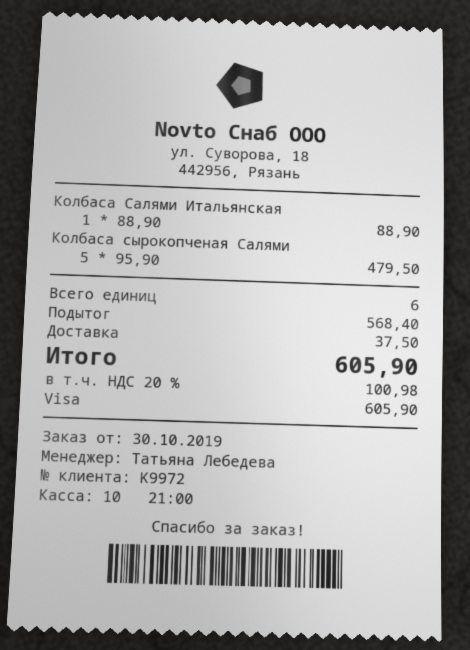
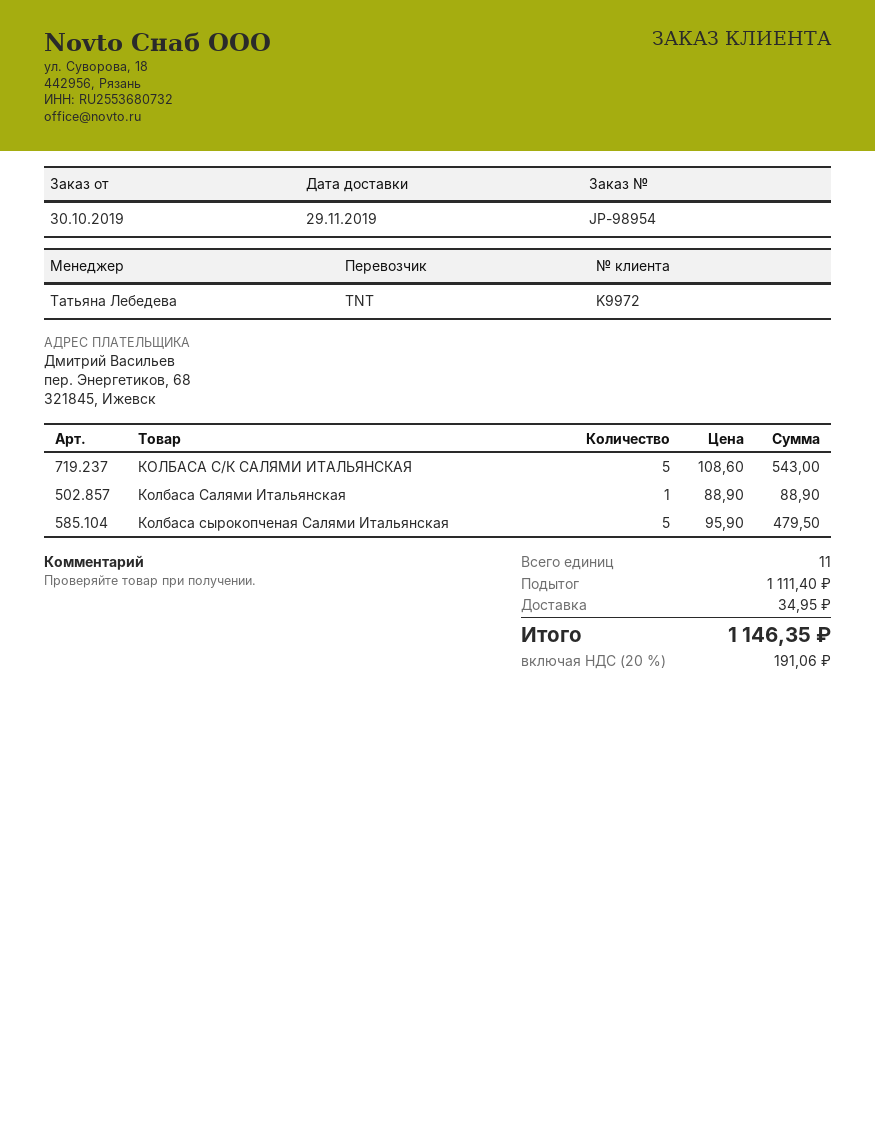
КОЛБАСА С/К САЛЯМИ ИТАЛЬЯНСКАЯ: none -> 5 x 108.60 = 543.00
total quantity: 6 -> 11
subtotal: 568.40 -> 1111.40
shipping: 37.50 -> 34.95
tax: 20% = 100.98 -> 20% = 191.06
total: 605.90 -> 1146.35

